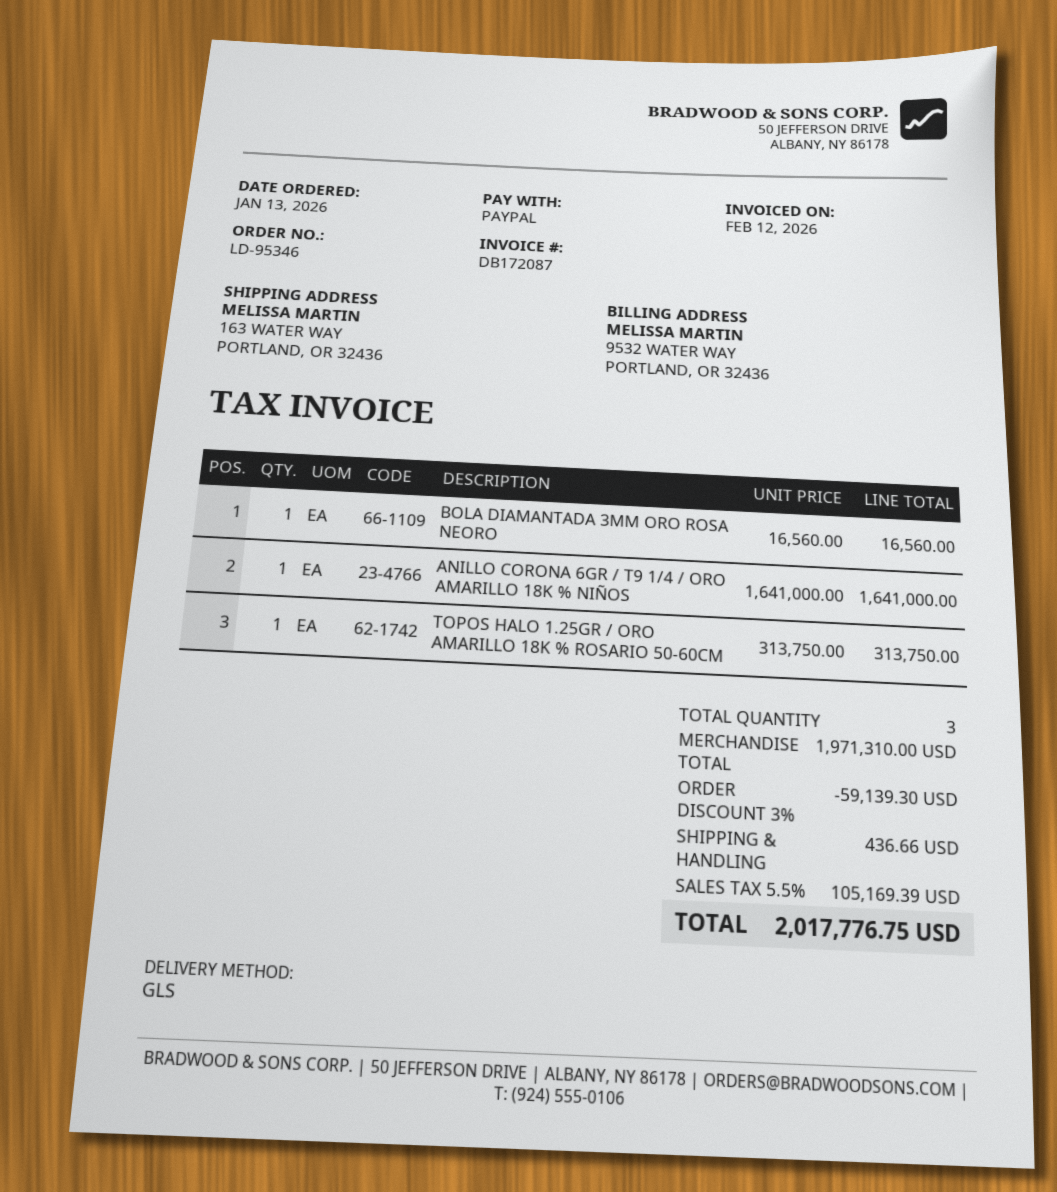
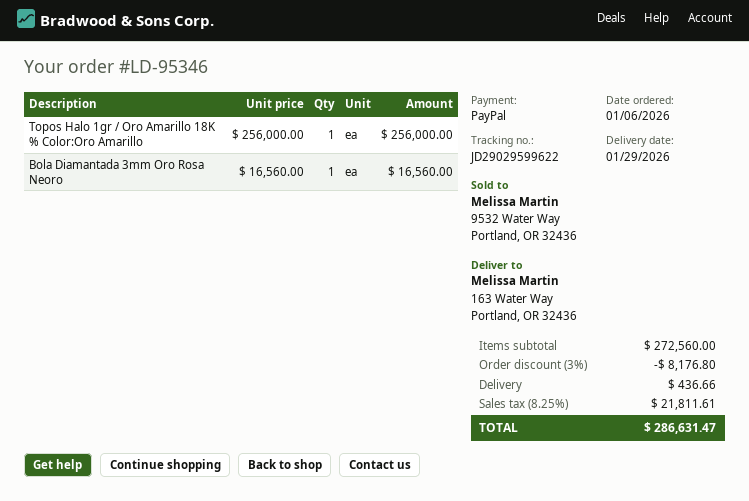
order date: 2026-01-13 -> 2026-01-06
ANILLO CORONA 6GR / T9 1/4 / ORO AMARILLO 18K % NIÑOS: 1 x 1641000.00 = 1641000.00 -> none
TOPOS HALO 1.25GR / ORO AMARILLO 18K % ROSARIO 50-60CM: 1 x 313750.00 = 313750.00 -> none
Topos Halo 1gr / Oro Amarillo 18K % Color:Oro Amarillo: none -> 1 x 256000.00 = 256000.00
subtotal: 1971310.00 -> 272560.00
discount: 3% = 59139.30 -> 3% = 8176.80
tax: 5.5% = 105169.39 -> 8.25% = 21811.61
total: 2017776.75 -> 286631.47

